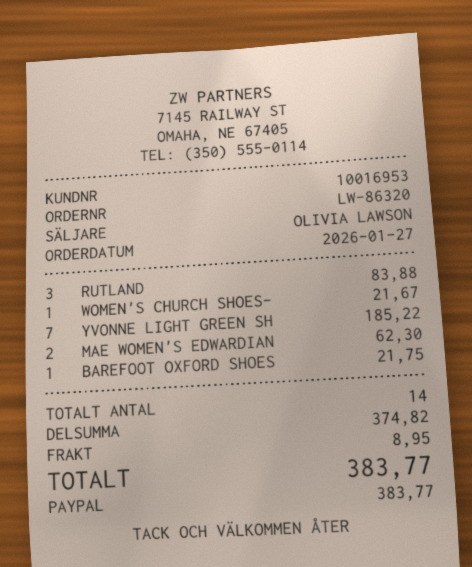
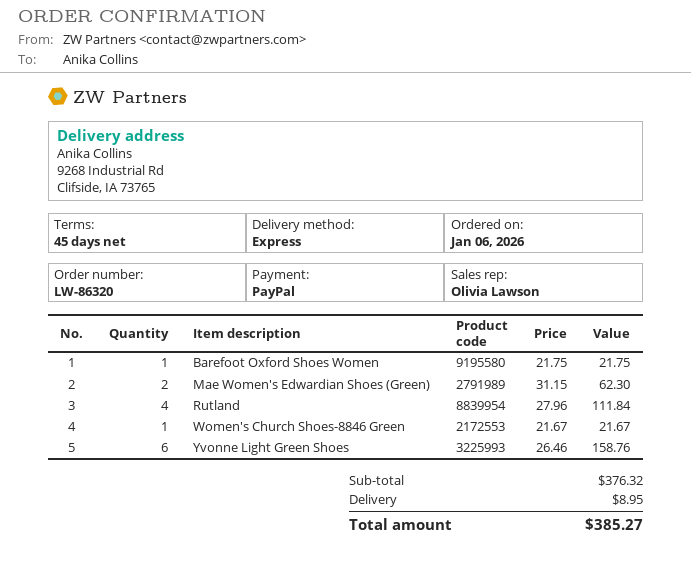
order date: 2026-01-27 -> 2026-01-06
RUTLAND: 3 for 83.88 -> 4 for 111.84
YVONNE LIGHT GREEN SH: 7 for 185.22 -> 6 for 158.76
subtotal: 374.82 -> 376.32
total: 383.77 -> 385.27

